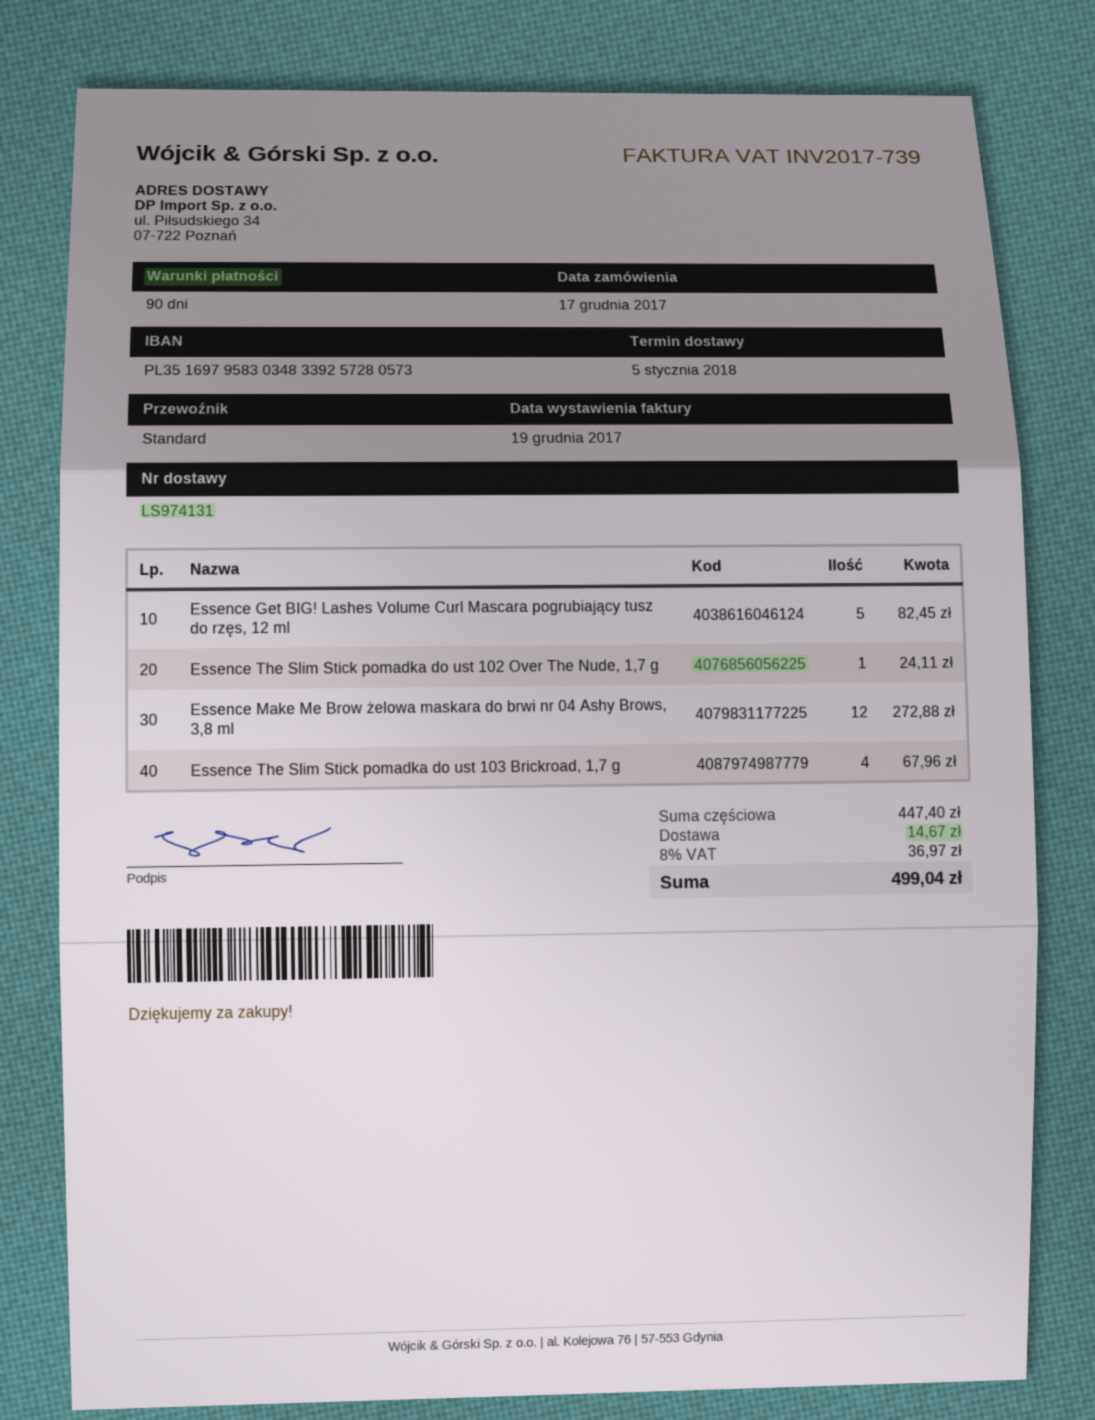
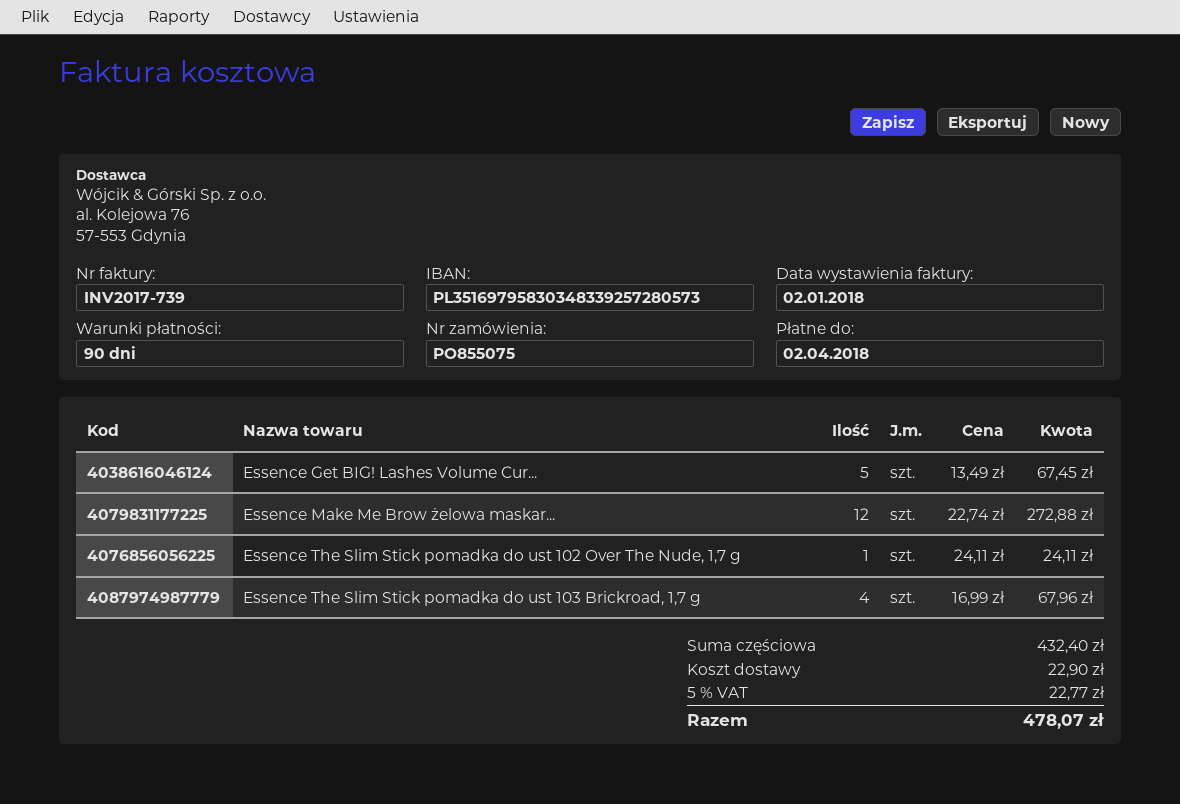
invoice date: 2017-12-19 -> 2018-01-02
Essence Get BIG! Lashes Volume Curl Mascara pogrubiający tusz do rzęs, 12 ml: 5 for 82.45 -> 5 for 67.45
subtotal: 447.40 -> 432.40
shipping: 14.67 -> 22.90
tax: 8% = 36.97 -> 5% = 22.77
total: 499.04 -> 478.07

